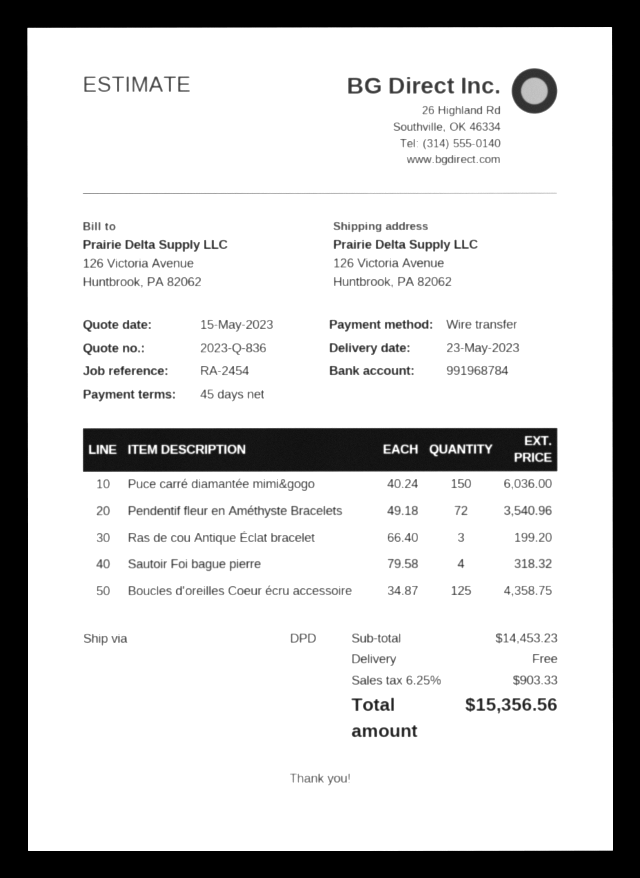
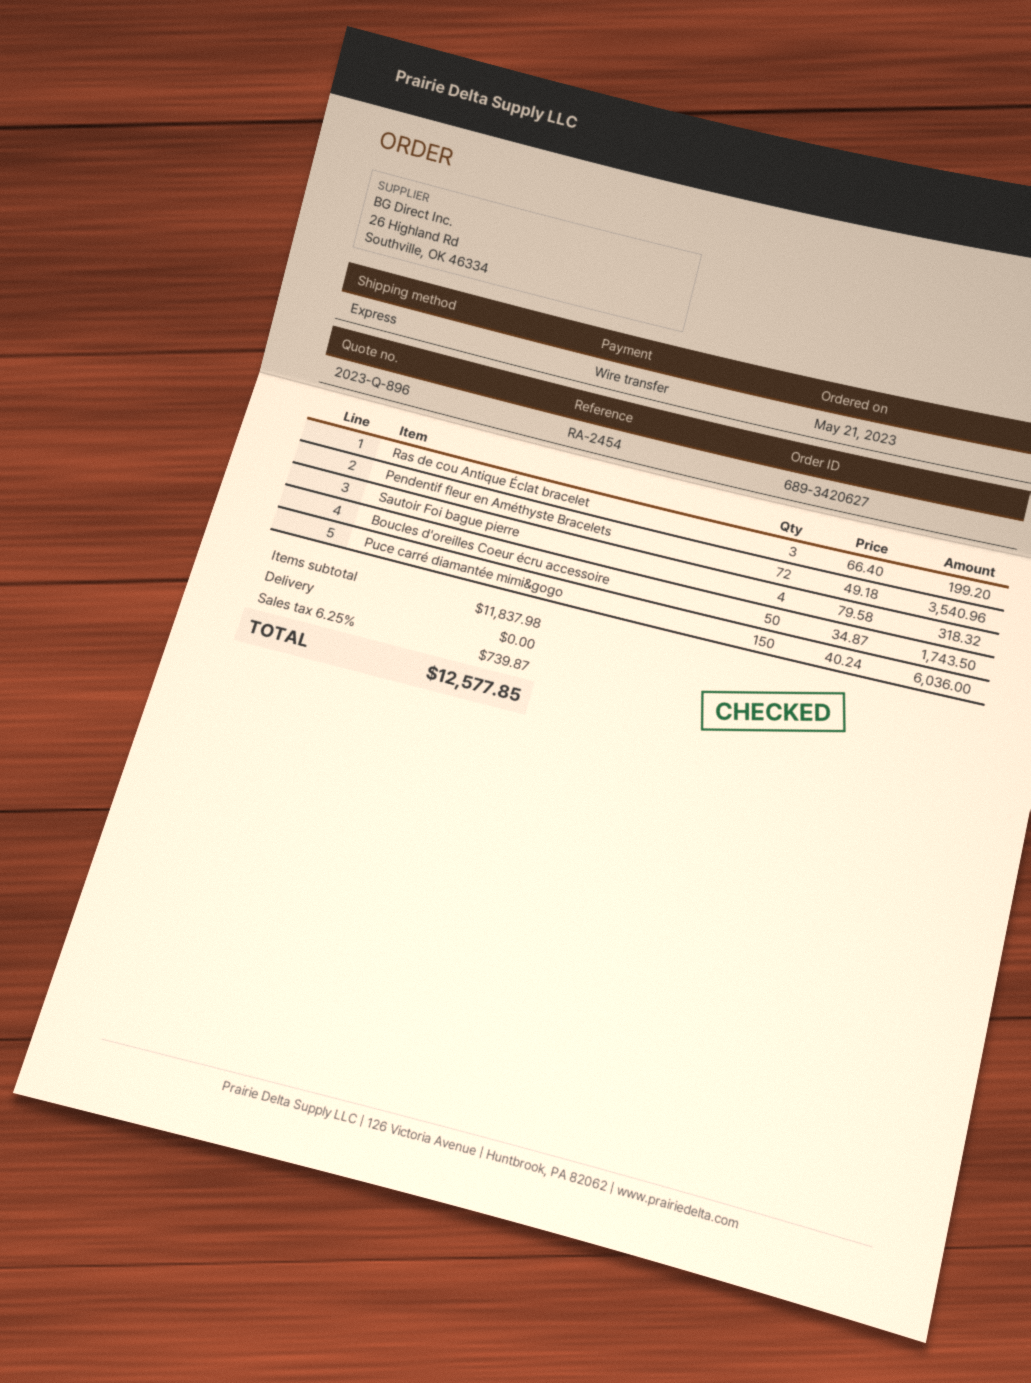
quote number: 2023-Q-836 -> 2023-Q-896
shipping method: DPD -> express
Boucles d'oreilles Coeur écru accessoire: 125 x 34.87 = 4358.75 -> 50 x 34.87 = 1743.50
subtotal: 14453.23 -> 11837.98
tax: 6.25% = 903.33 -> 6.25% = 739.87
total: 15356.56 -> 12577.85

